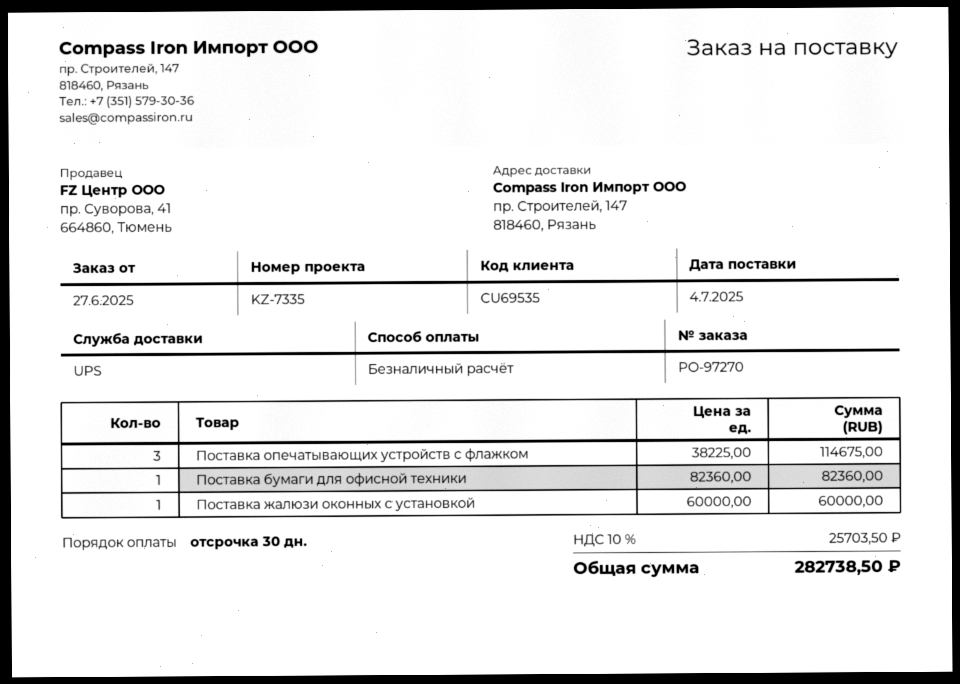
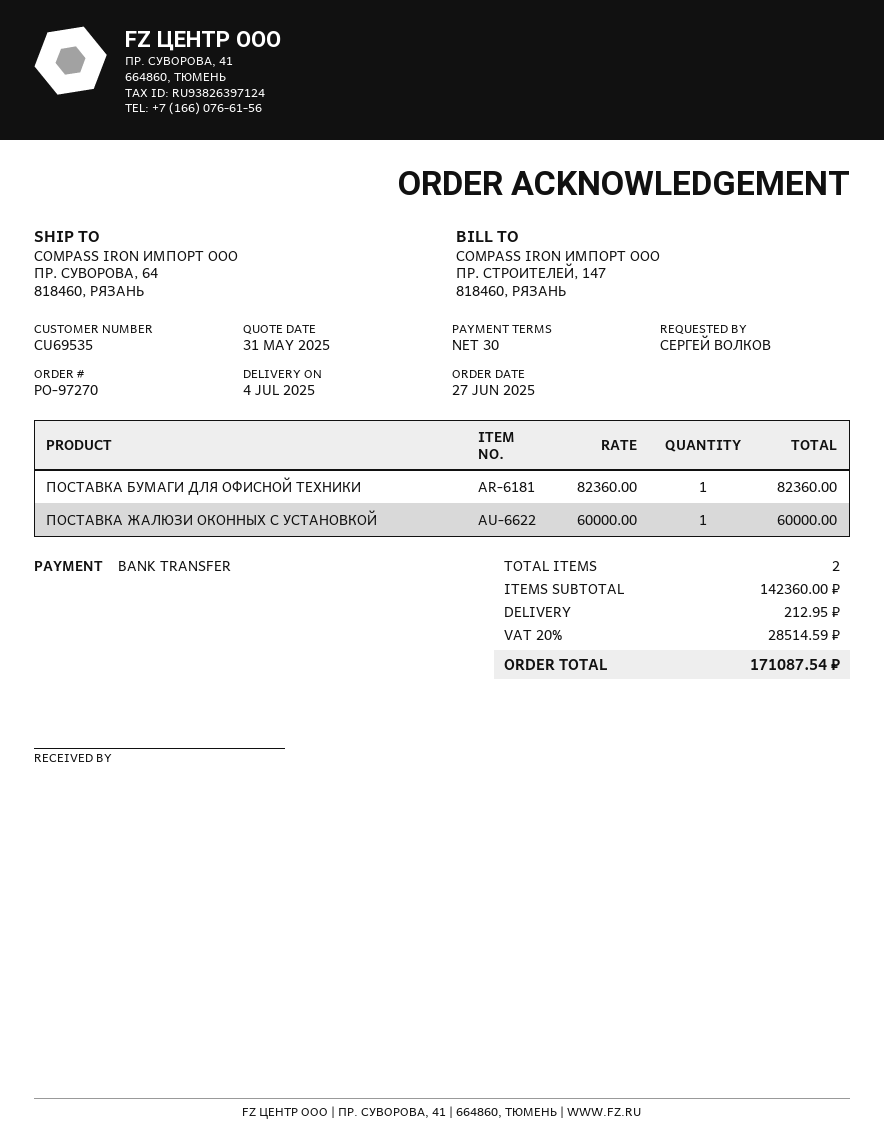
ship to: пр. Строителей, 147, 818460, Рязань -> ПР. СУВОРОВА, 64, 818460, РЯЗАНЬ
Поставка опечатывающих устройств с флажком: 3 x 38225.00 = 114675.00 -> none
shipping: none -> 212.95
tax: 10% = 25703.50 -> 20% = 28514.59
total: 282738.50 -> 171087.54

